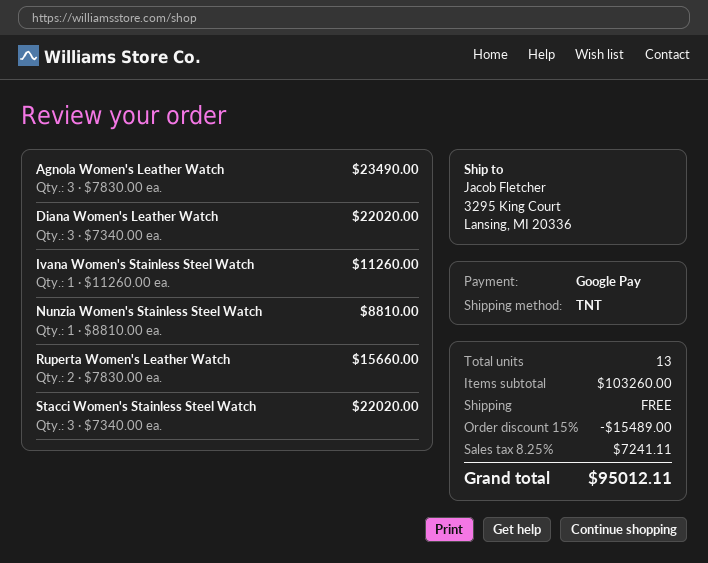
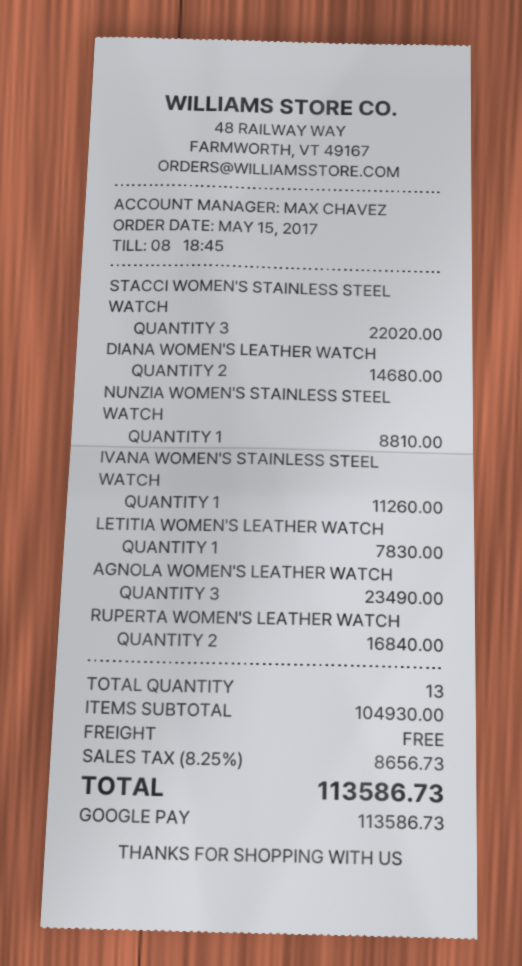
Diana Women's Leather Watch: 3 for 22020.00 -> 2 for 14680.00
Ruperta Women's Leather Watch: 2 for 15660.00 -> 2 for 16840.00
LETITIA WOMEN'S LEATHER WATCH: none -> 1 for 7830.00
subtotal: 103260.00 -> 104930.00
discount: 15% = 15489.00 -> none
tax: 8.25% = 7241.11 -> 8.25% = 8656.73
total: 95012.11 -> 113586.73

